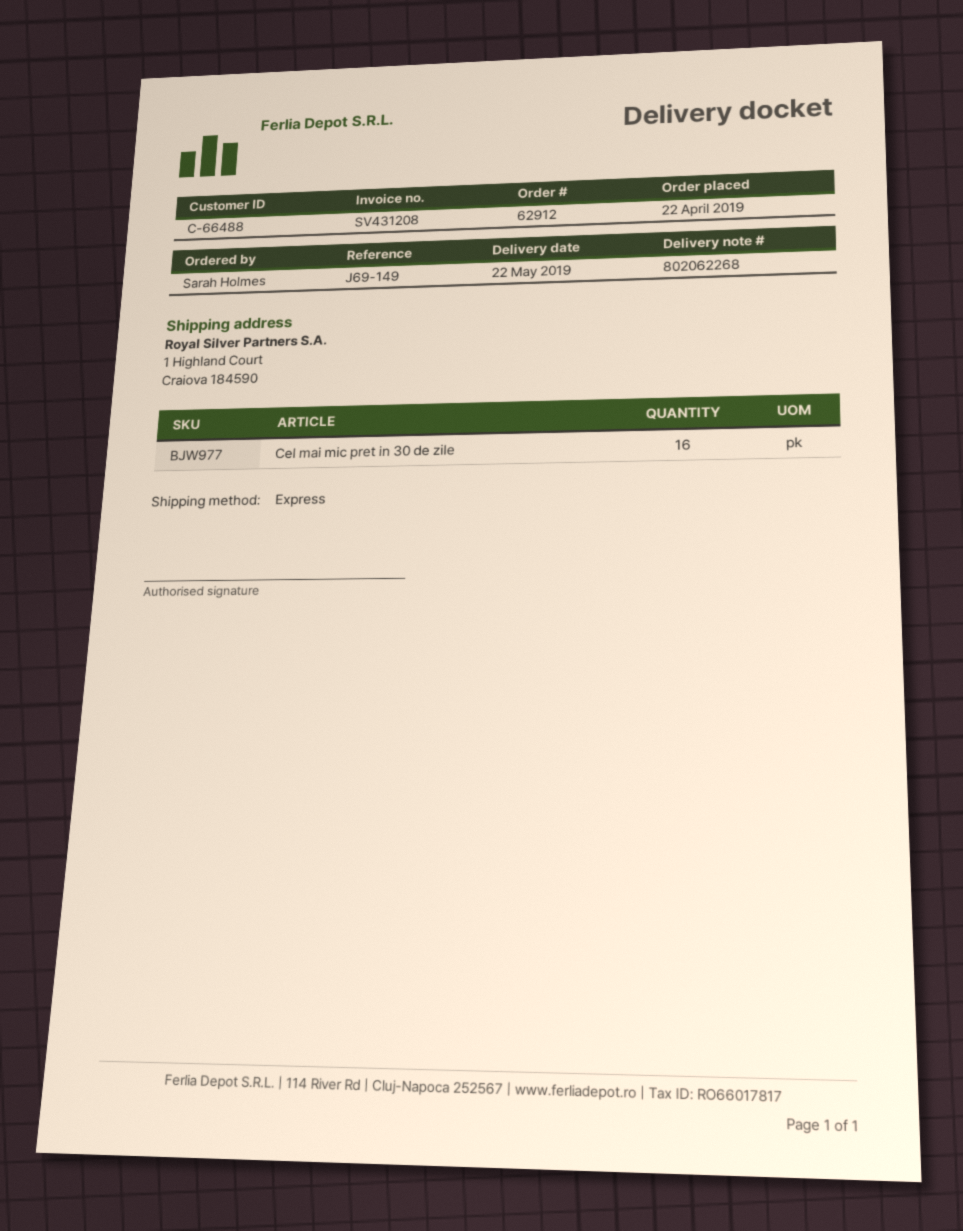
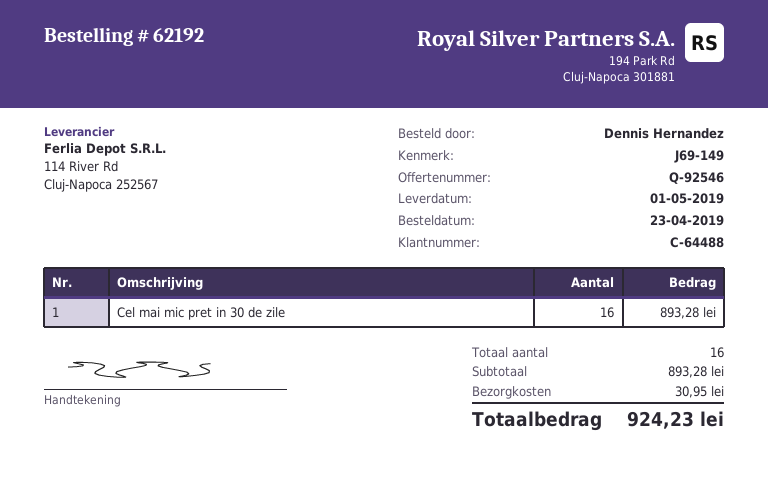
order number: 62912 -> 62192
order date: 2019-04-22 -> 2019-04-23
delivery date: 2019-05-22 -> 2019-05-01
customer number: C-66488 -> C-64488
ordered by: Sarah Holmes -> Dennis Hernandez

